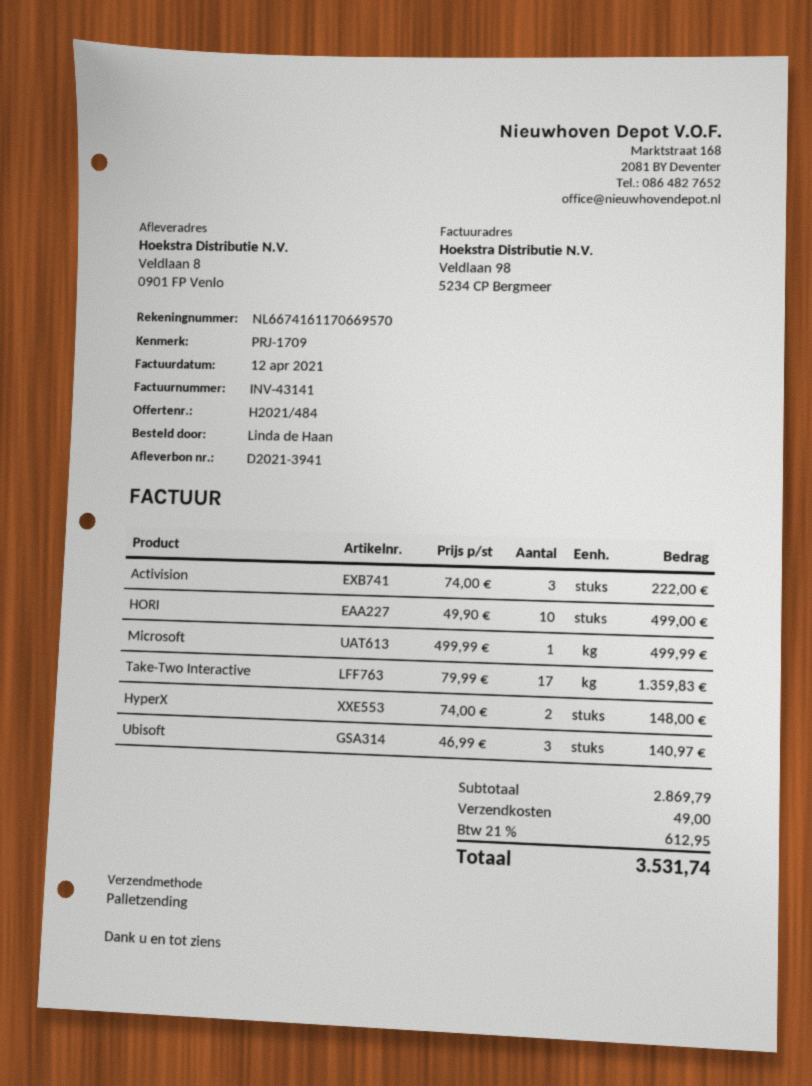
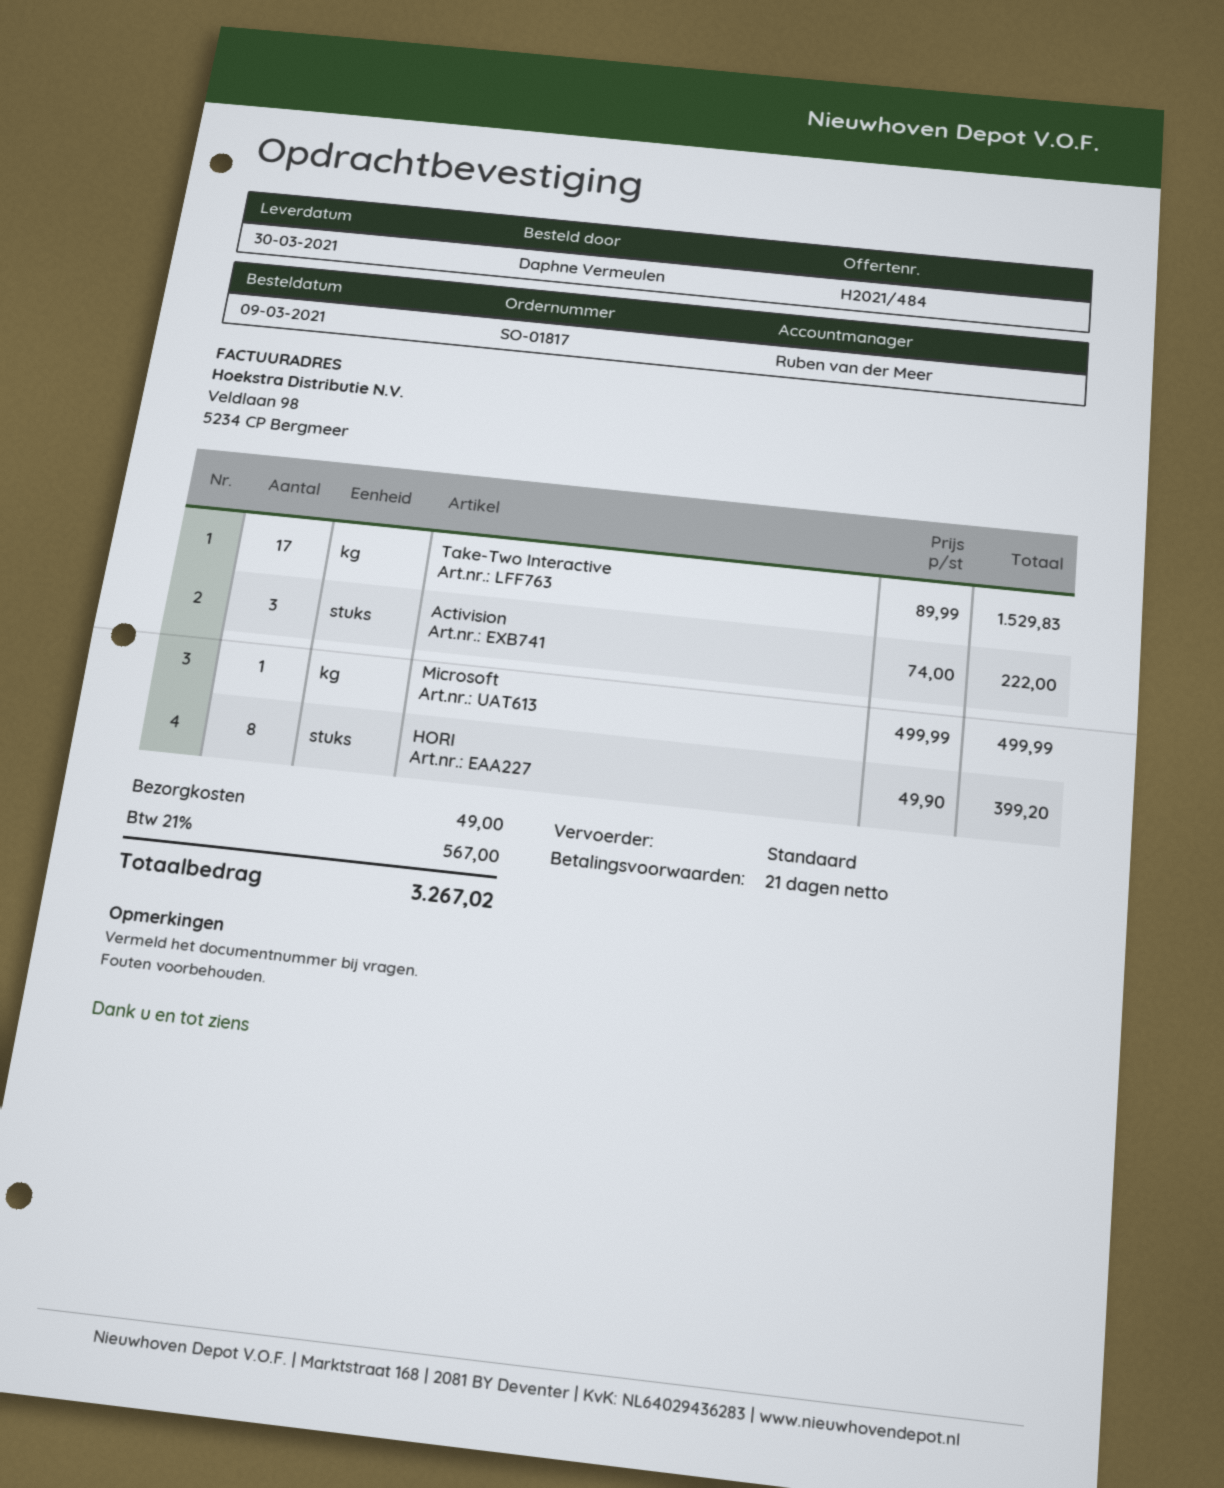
ordered by: Linda de Haan -> Daphne Vermeulen
shipping method: pallet freight -> standard
HORI: 10 x 49.90 = 499.00 -> 8 x 49.90 = 399.20
Take-Two Interactive: 17 x 79.99 = 1359.83 -> 17 x 89.99 = 1529.83
HyperX: 2 x 74.00 = 148.00 -> none
Ubisoft: 3 x 46.99 = 140.97 -> none
tax: 21% = 612.95 -> 21% = 567.00
total: 3531.74 -> 3267.02

